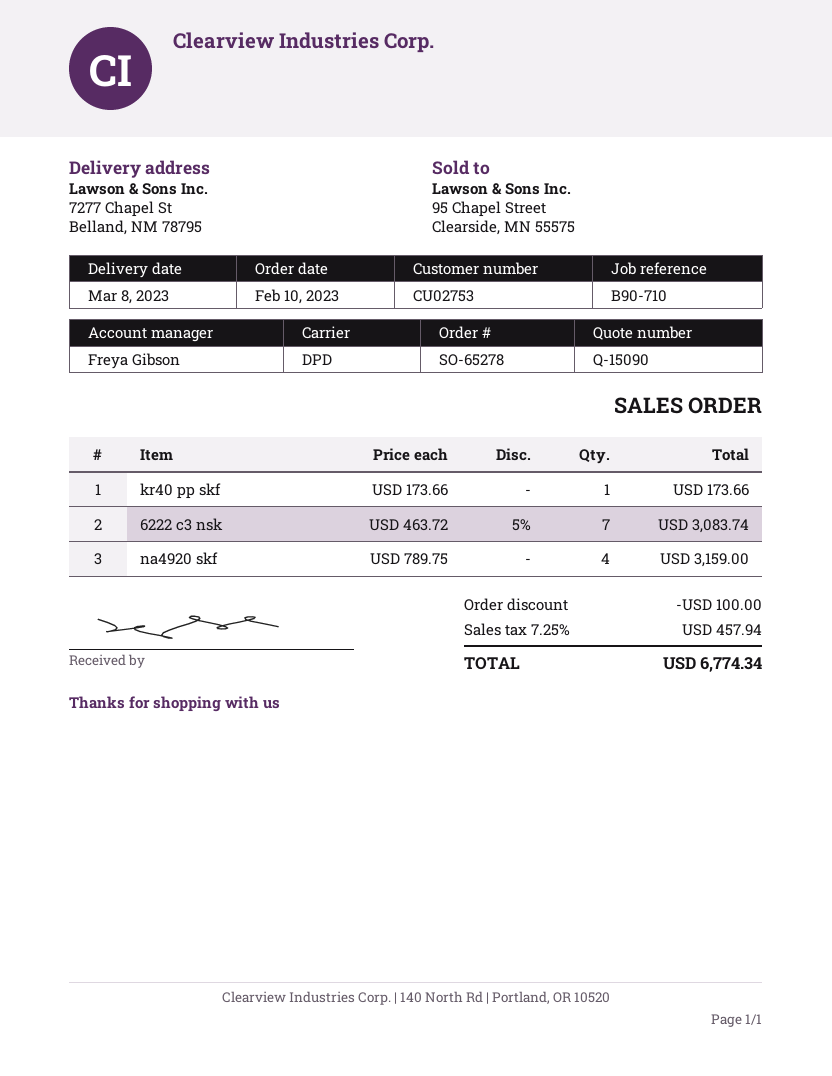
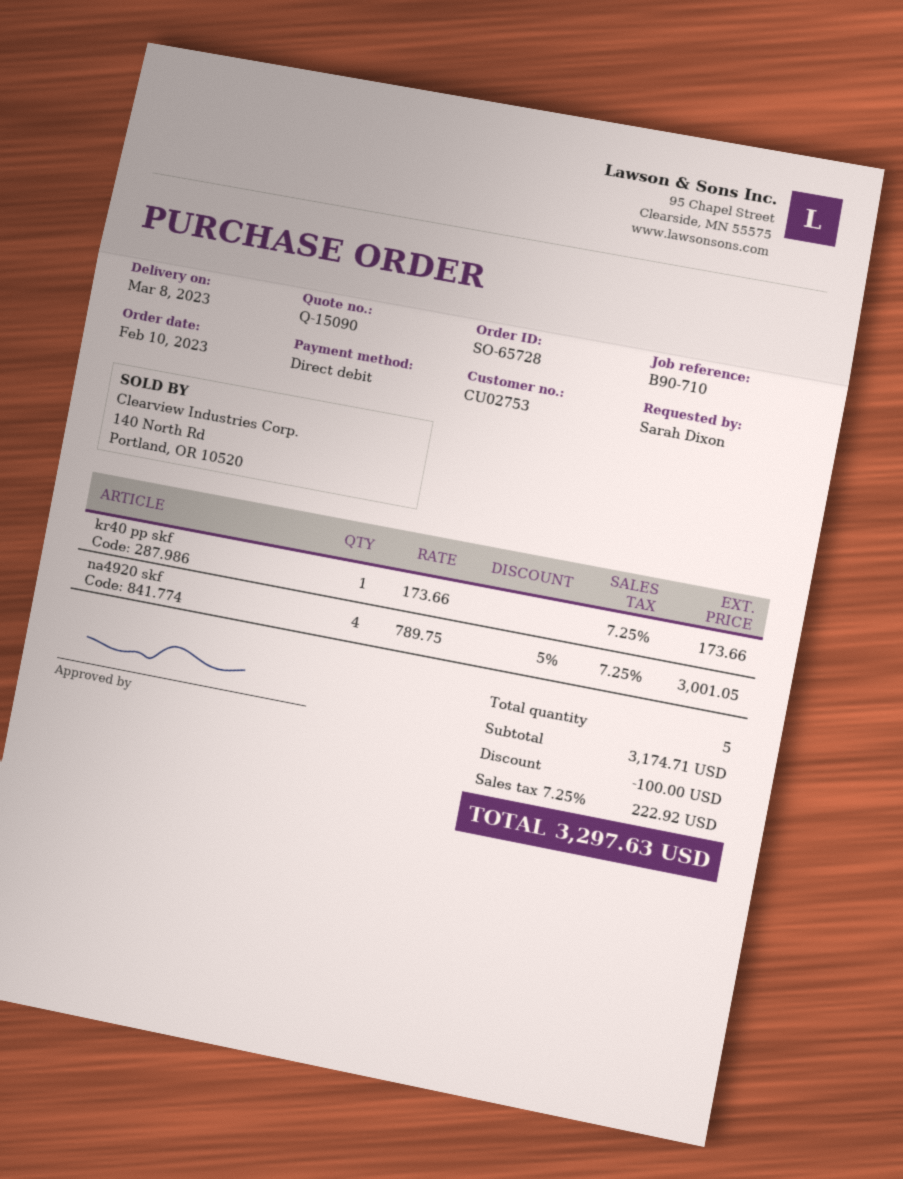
order number: SO-65278 -> SO-65728
6222 c3 nsk: 7 x 463.72 - 5% = 3083.74 -> none
na4920 skf: 4 x 789.75 = 3159.00 -> 4 x 789.75 - 5% = 3001.05
tax: 7.25% = 457.94 -> 7.25% = 222.92
total: 6774.34 -> 3297.63

